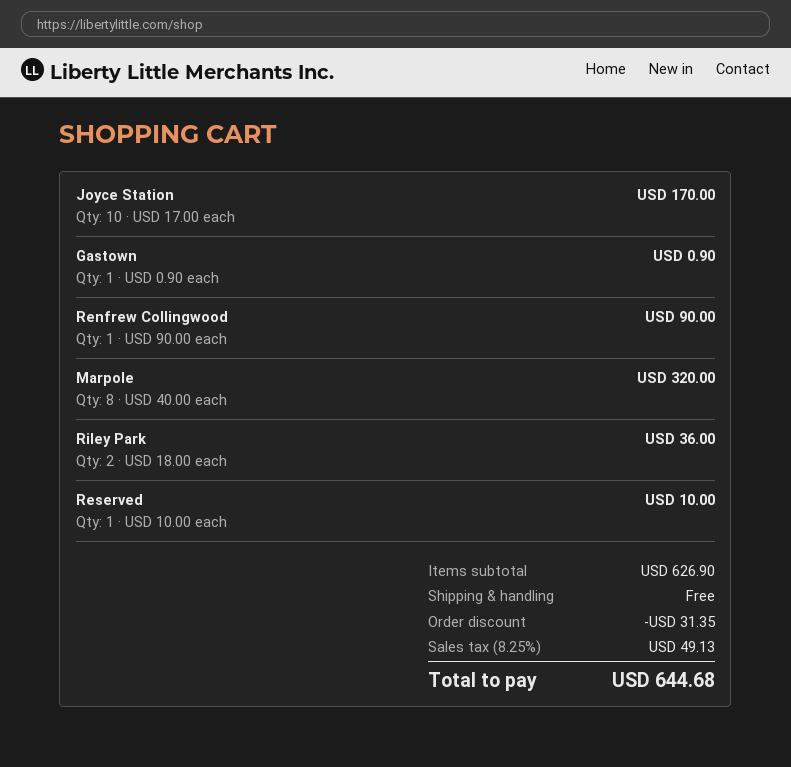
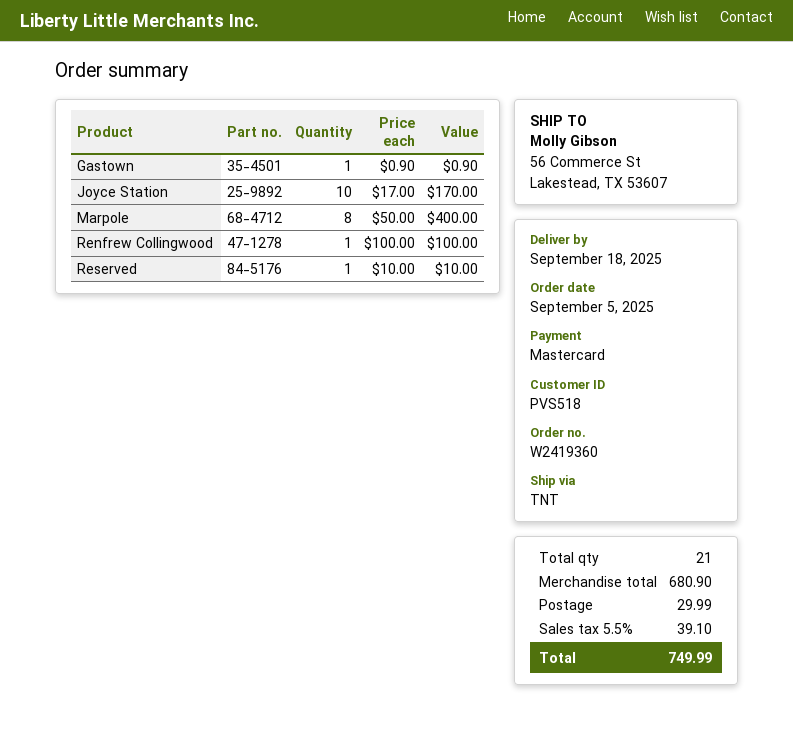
Renfrew Collingwood: 1 x 90.00 = 90.00 -> 1 x 100.00 = 100.00
Marpole: 8 x 40.00 = 320.00 -> 8 x 50.00 = 400.00
Riley Park: 2 x 18.00 = 36.00 -> none
subtotal: 626.90 -> 680.90
discount: 31.35 -> none
shipping: 0.00 -> 29.99
tax: 8.25% = 49.13 -> 5.5% = 39.10
total: 644.68 -> 749.99

